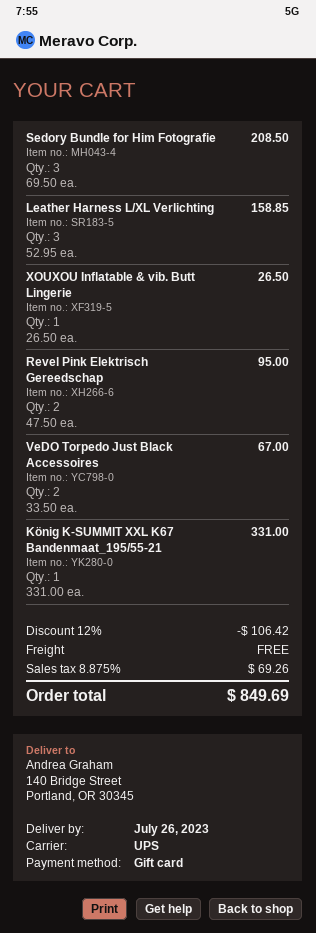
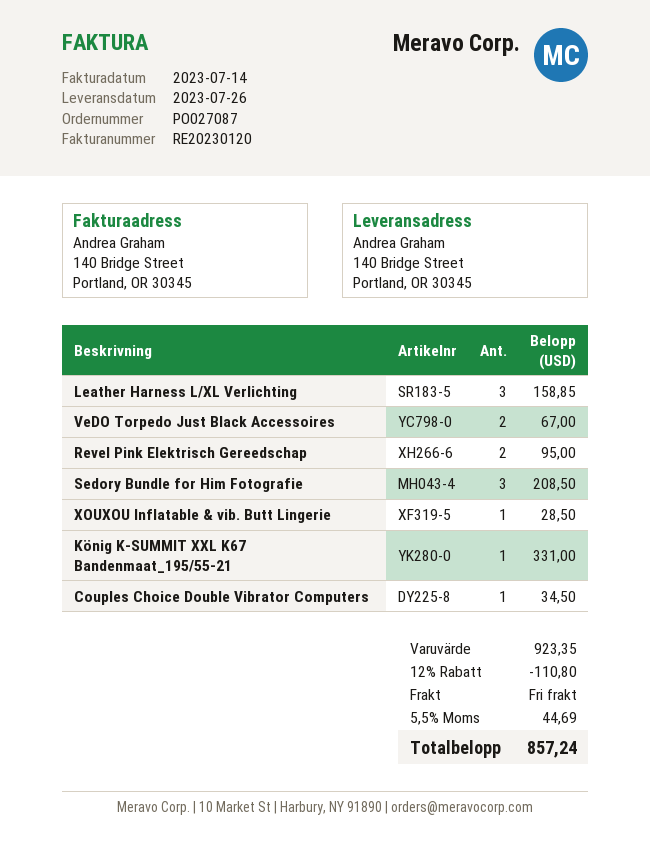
XOUXOU Inflatable & vib. Butt Lingerie: 1 for 26.50 -> 1 for 28.50
Couples Choice Double Vibrator Computers: none -> 1 for 34.50
discount: 12% = 106.42 -> 12% = 110.80
tax: 8.875% = 69.26 -> 5.5% = 44.69
total: 849.69 -> 857.24

